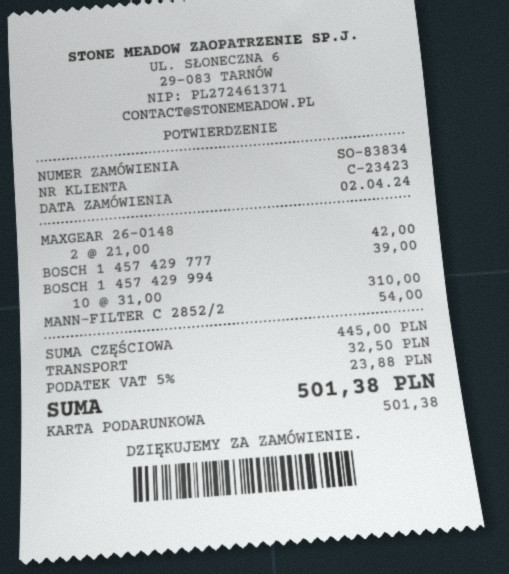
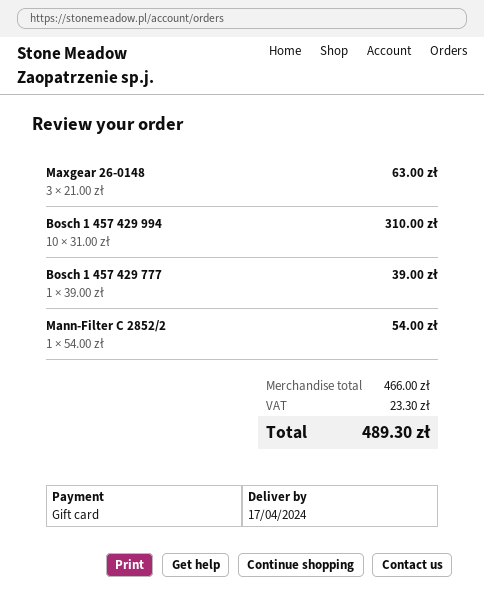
MAXGEAR 26-0148: 2 x 21.00 = 42.00 -> 3 x 21.00 = 63.00
subtotal: 445.00 -> 466.00
shipping: 32.50 -> none
tax: 23.88 -> 23.30
total: 501.38 -> 489.30

